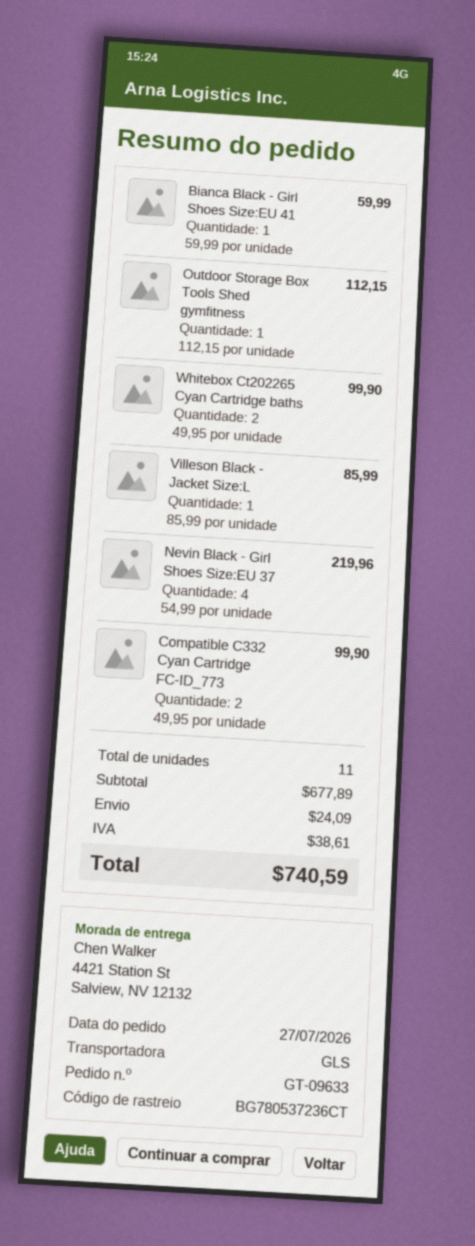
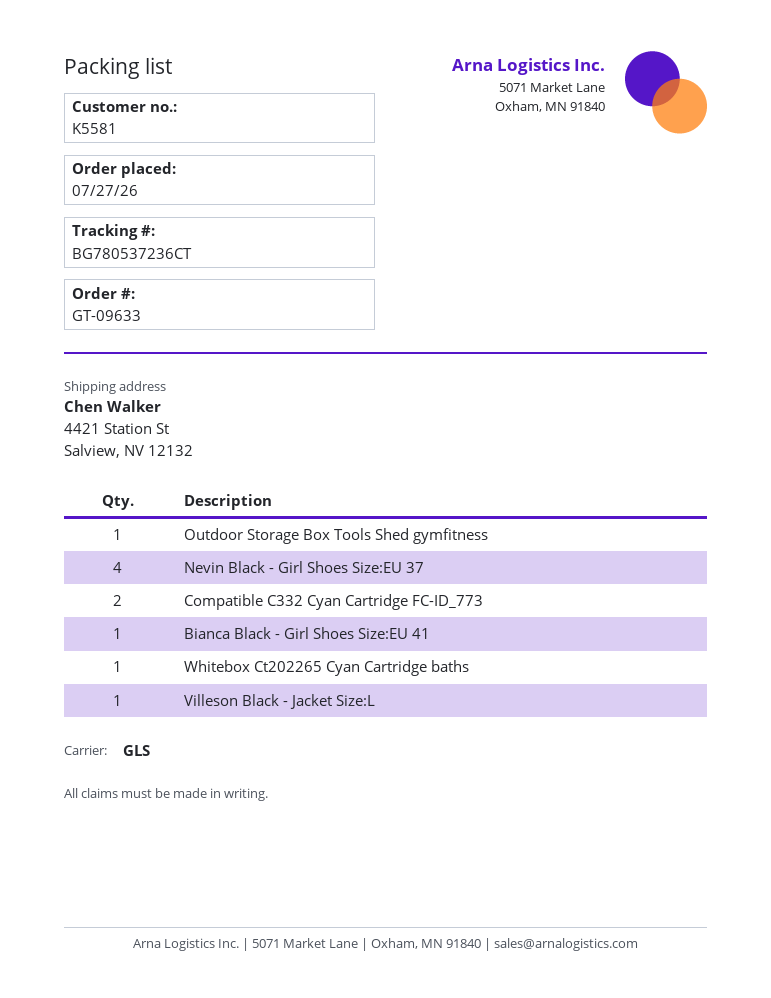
Whitebox Ct202265 Cyan Cartridge baths: 2 -> 1

